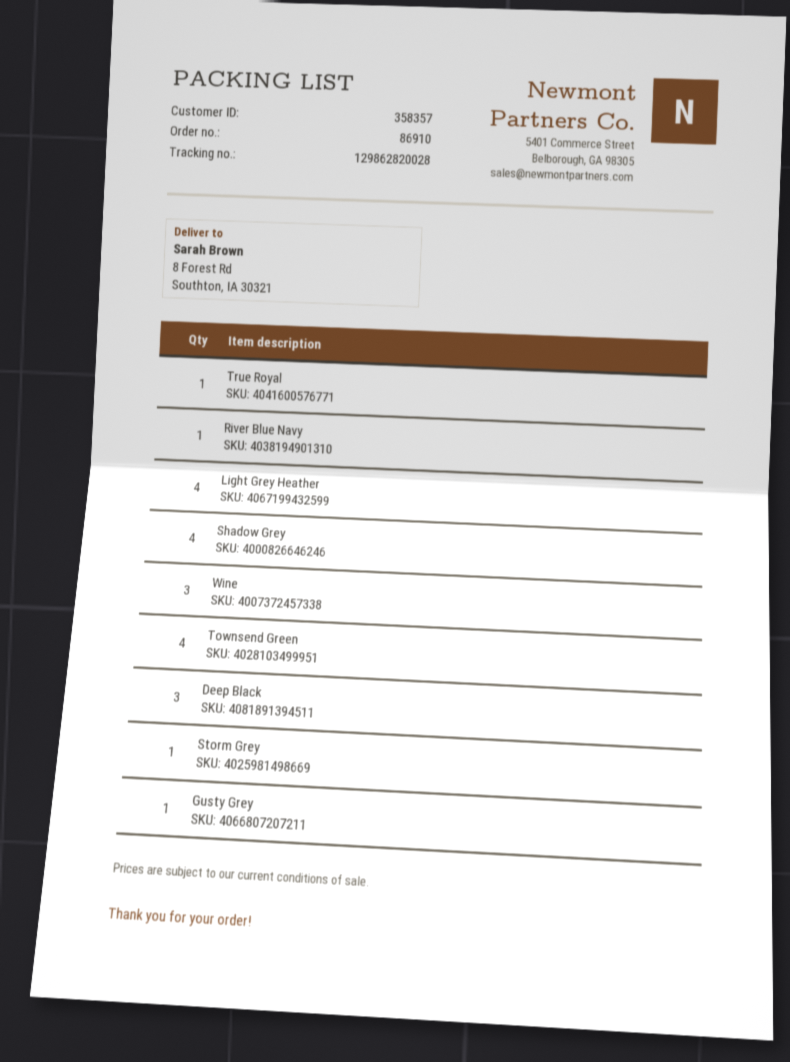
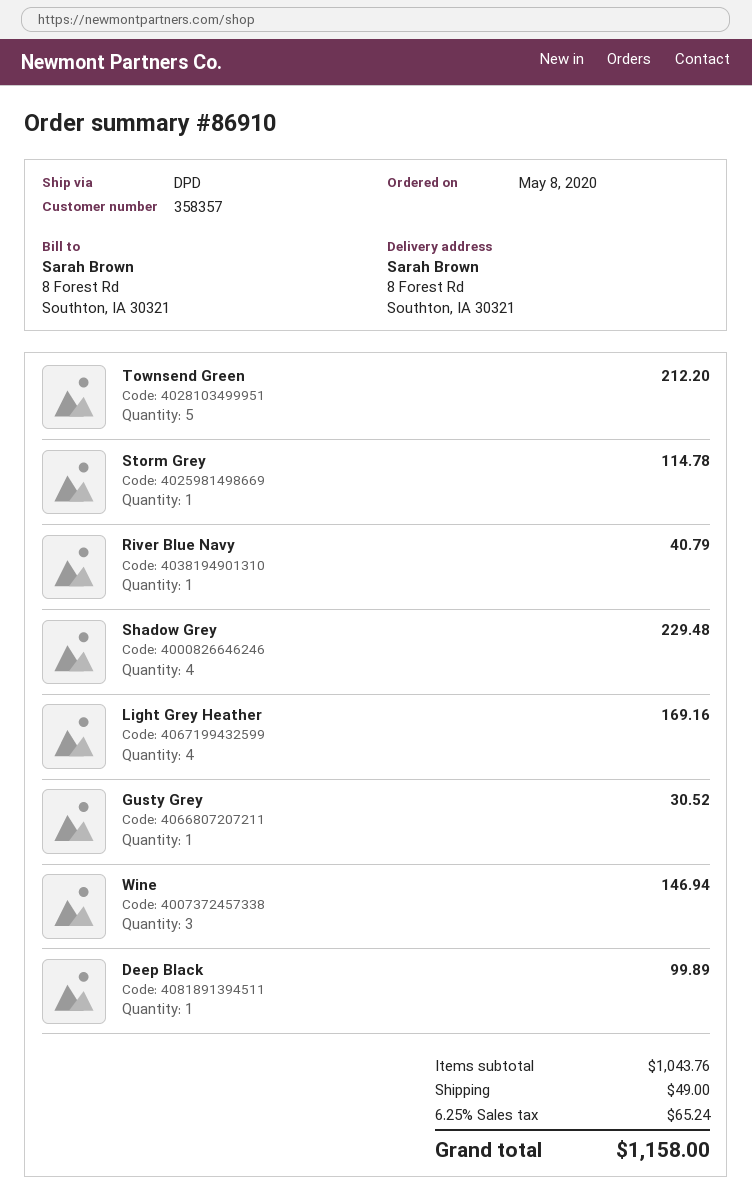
True Royal: 1 -> none
Townsend Green: 4 -> 5
Deep Black: 3 -> 1

